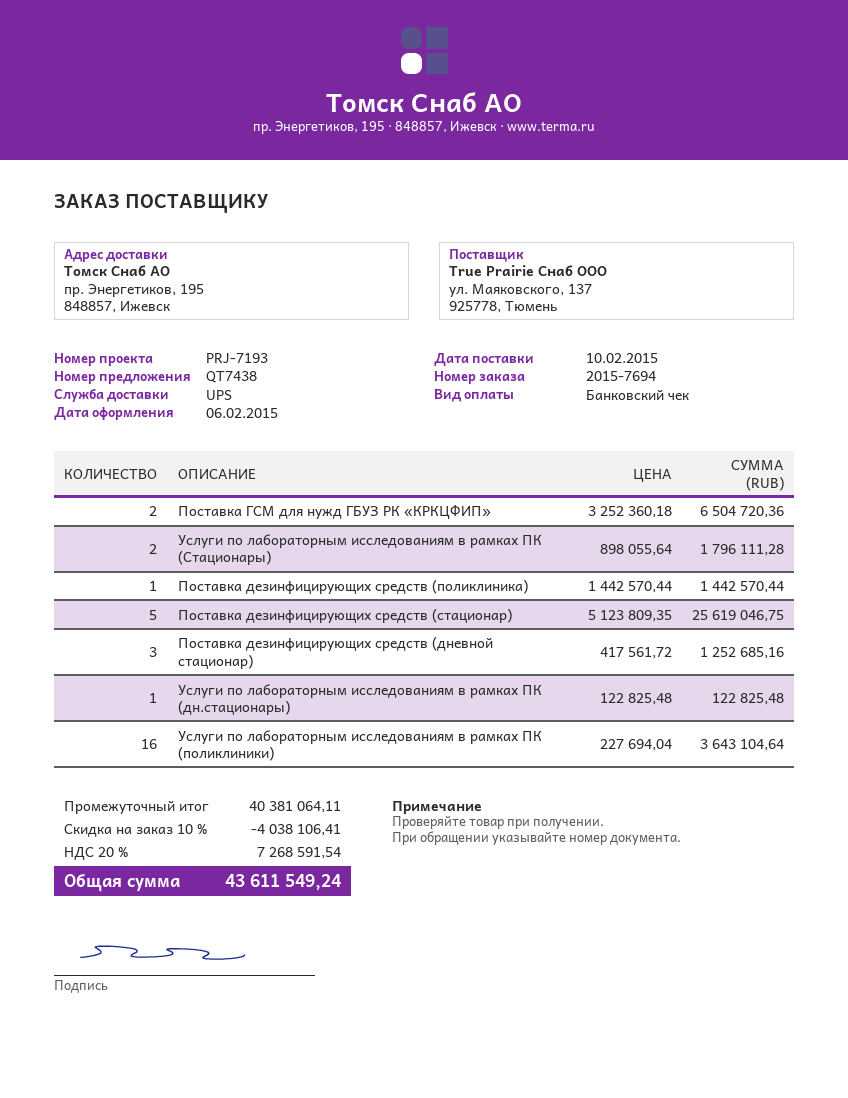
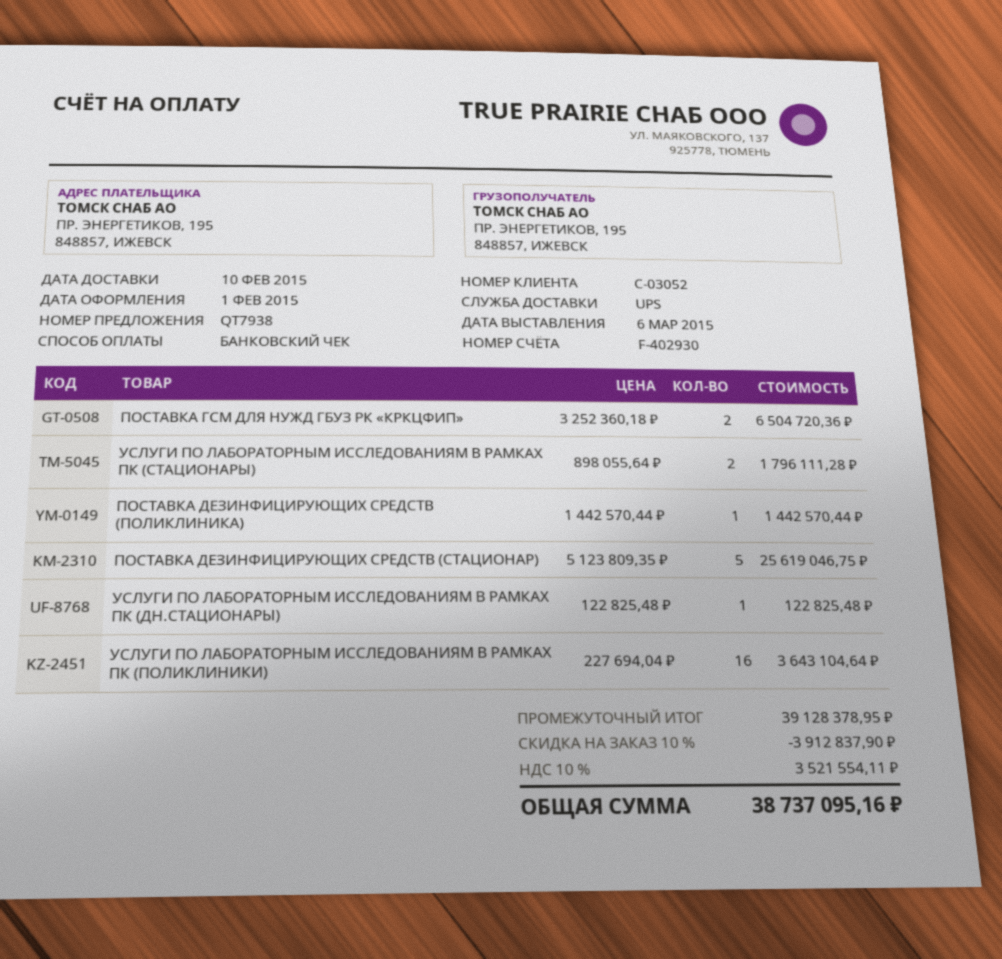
quote number: QT7438 -> QT7938
order date: 2015-02-06 -> 2015-02-01
Поставка дезинфицирующих средств (дневной стационар): 3 x 417561.72 = 1252685.16 -> none
subtotal: 40381064.11 -> 39128378.95
discount: 10% = 4038106.41 -> 10% = 3912837.90
tax: 20% = 7268591.54 -> 10% = 3521554.11
total: 43611549.24 -> 38737095.16

